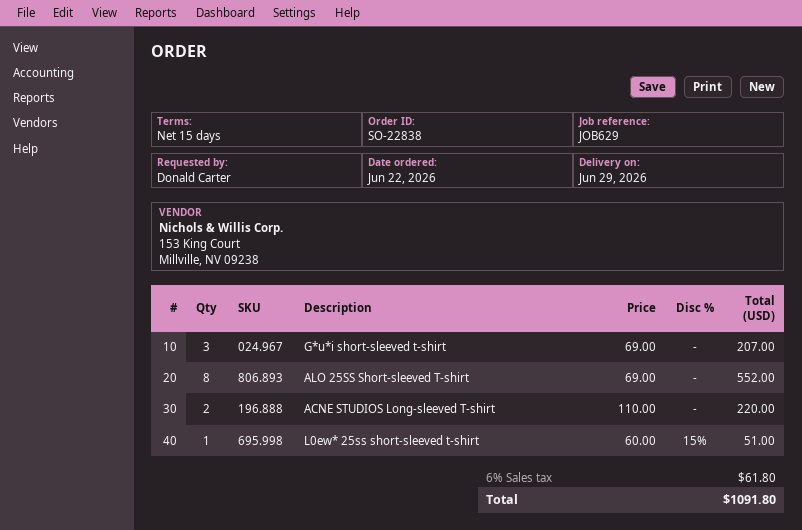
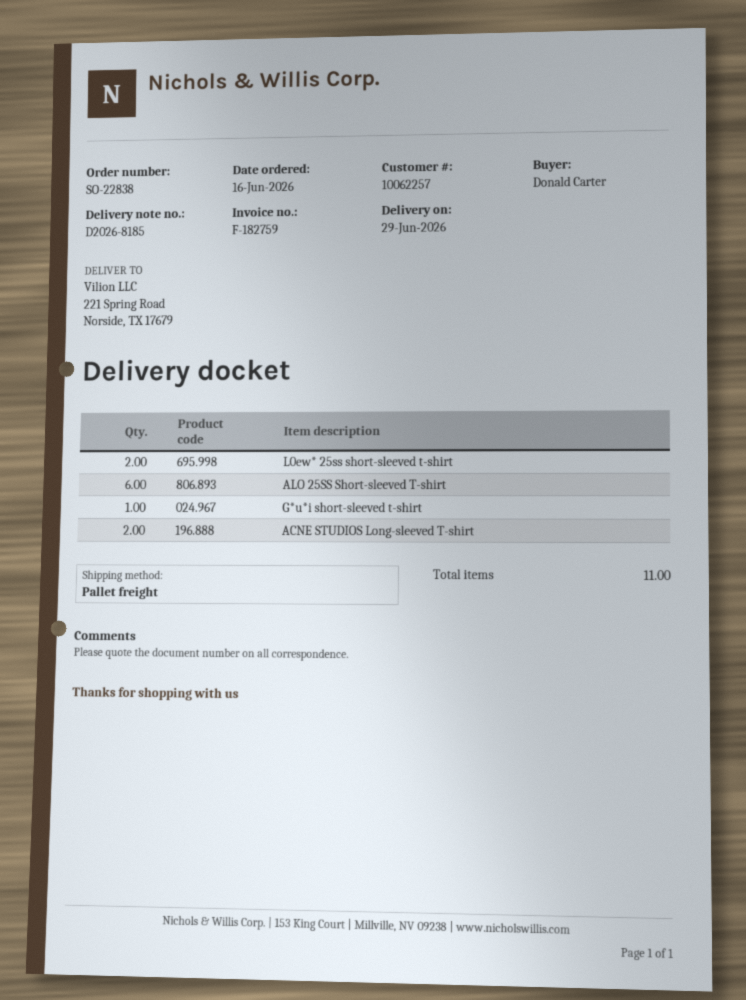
order date: 2026-06-22 -> 2026-06-16
G*u*i short-sleeved t-shirt: 3 -> 1
ALO 25SS Short-sleeved T-shirt: 8 -> 6
L0ew* 25ss short-sleeved t-shirt: 1 -> 2

